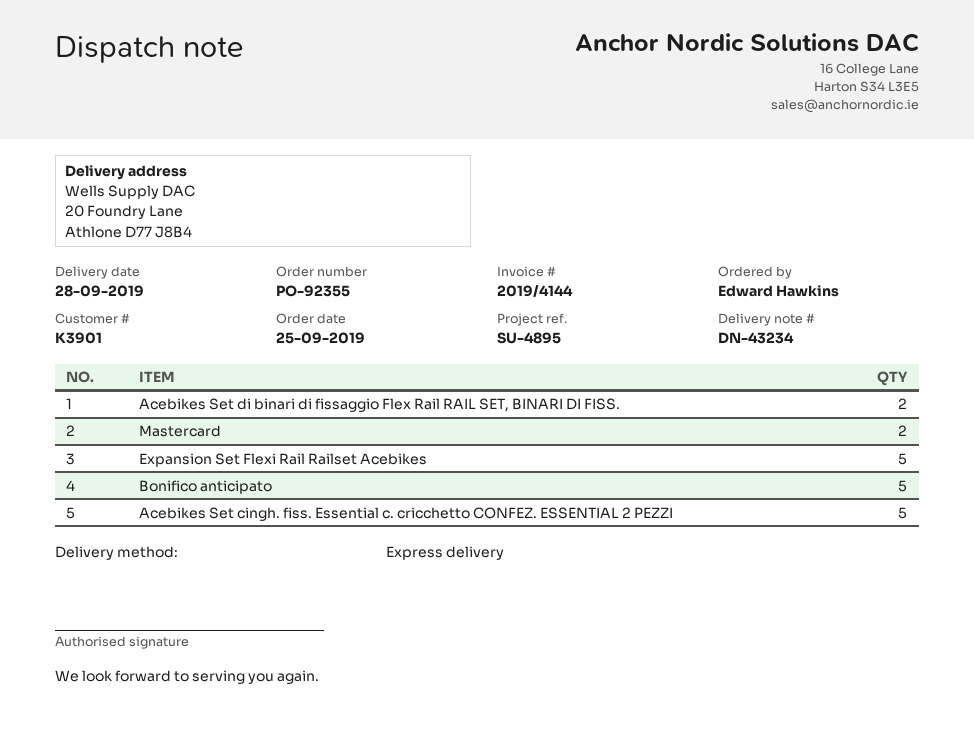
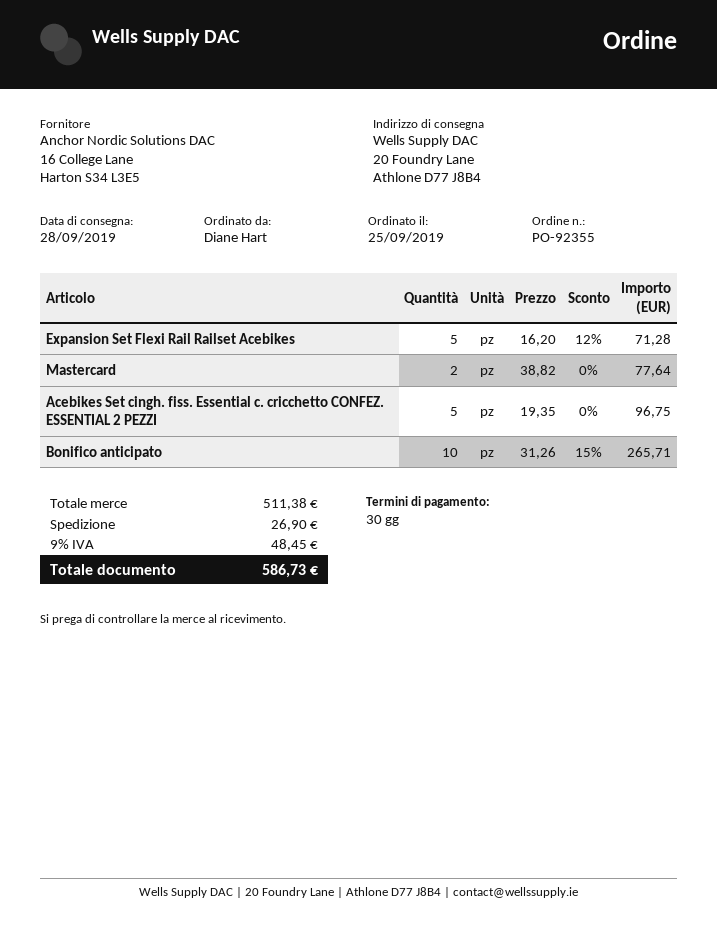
ordered by: Edward Hawkins -> Diane Hart
Acebikes Set di binari di fissaggio Flex Rail RAIL SET, BINARI DI FISS.: 2 -> none
Bonifico anticipato: 5 -> 10

